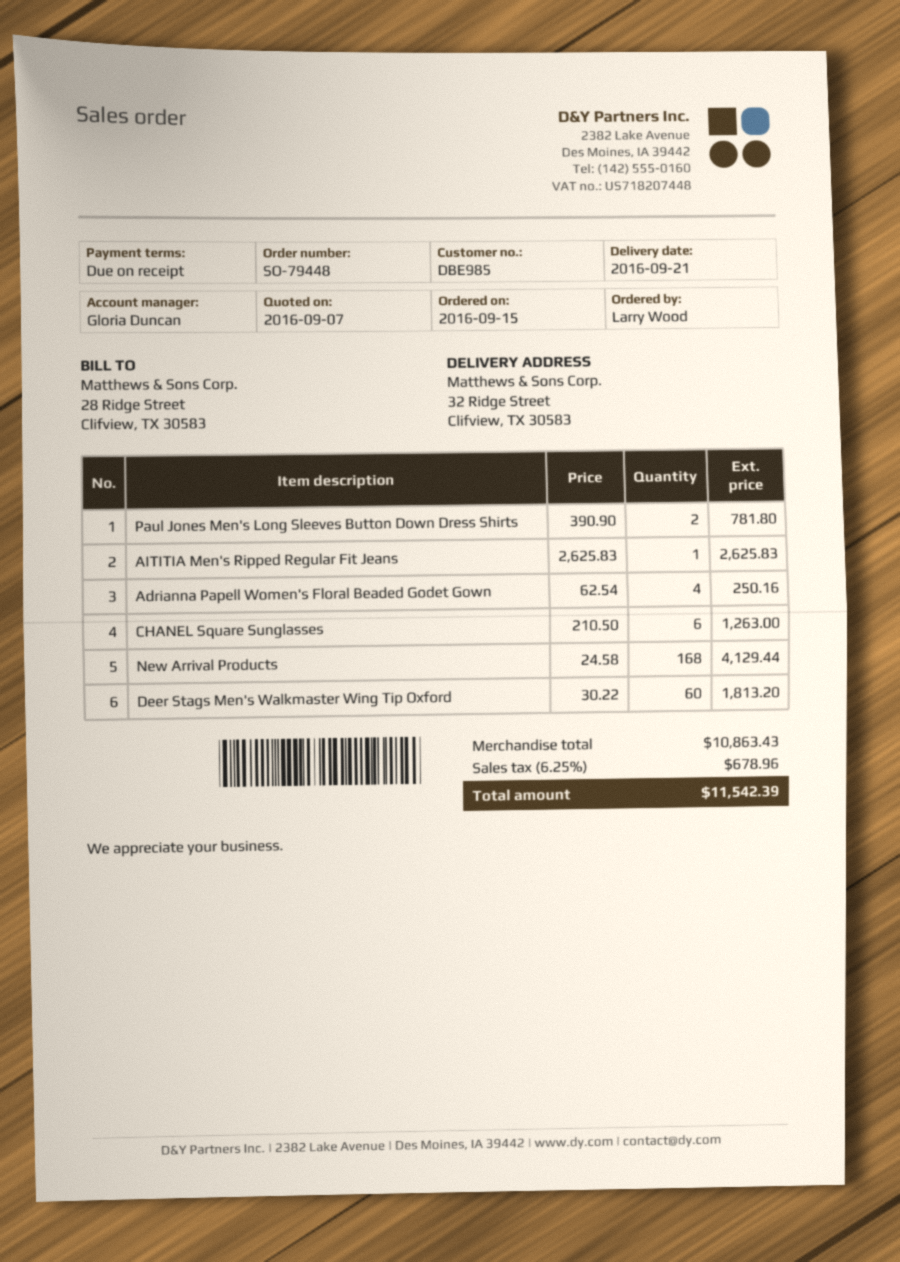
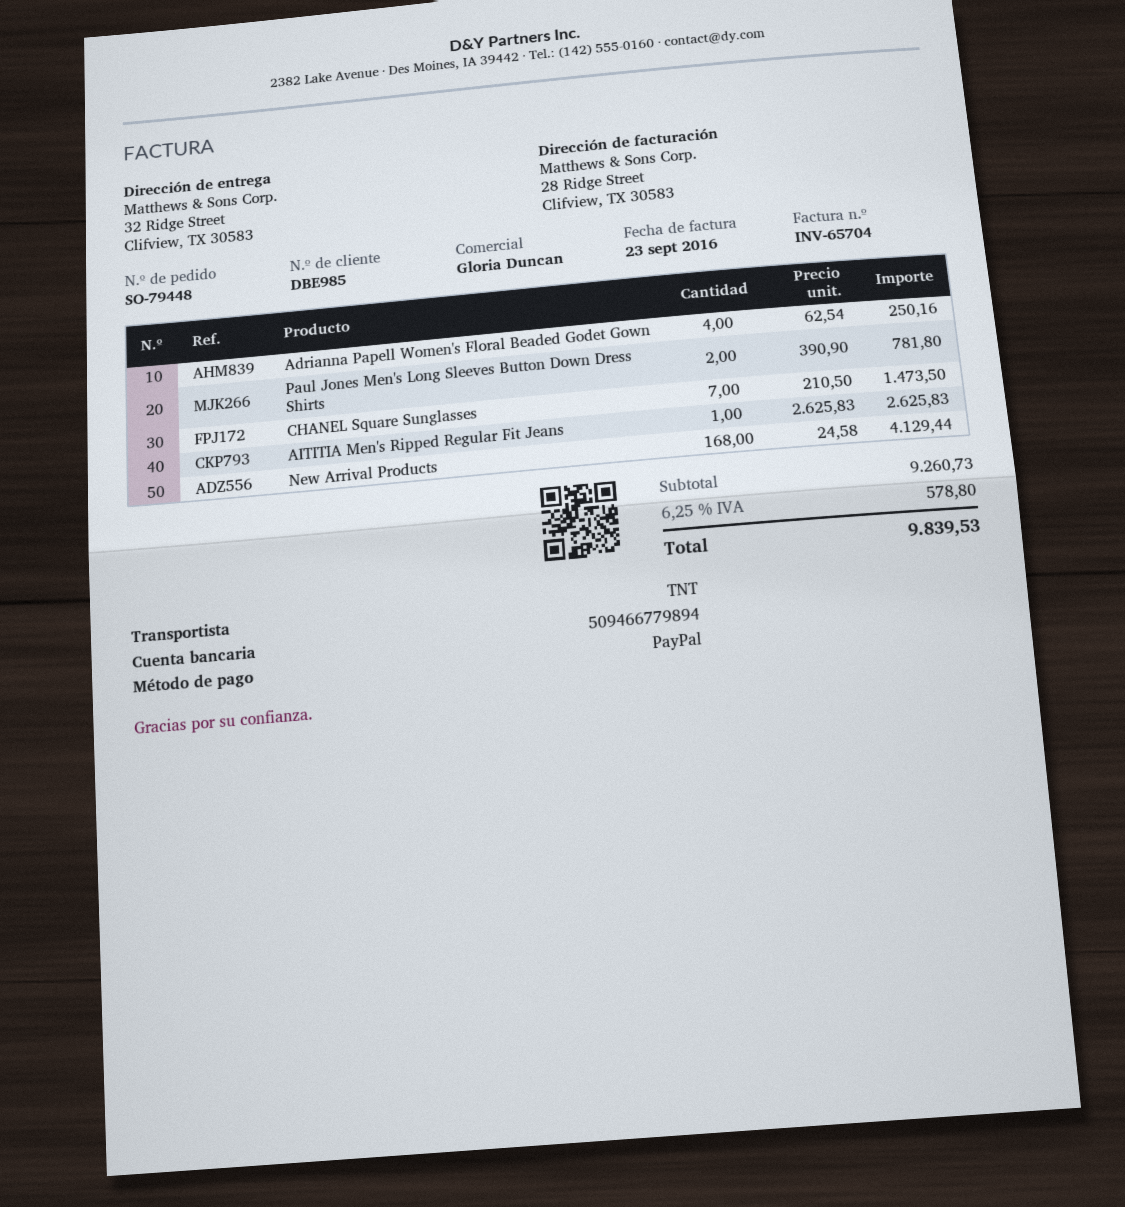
CHANEL Square Sunglasses: 6 x 210.50 = 1263.00 -> 7 x 210.50 = 1473.50
Deer Stags Men's Walkmaster Wing Tip Oxford: 60 x 30.22 = 1813.20 -> none
subtotal: 10863.43 -> 9260.73
tax: 6.25% = 678.96 -> 6.25% = 578.80
total: 11542.39 -> 9839.53

